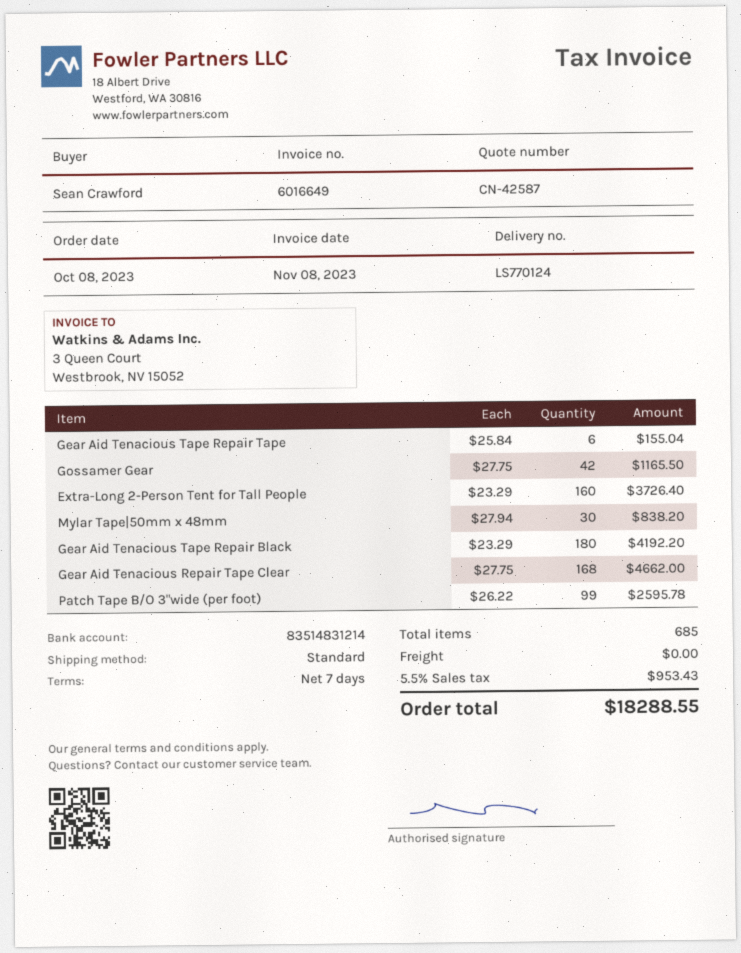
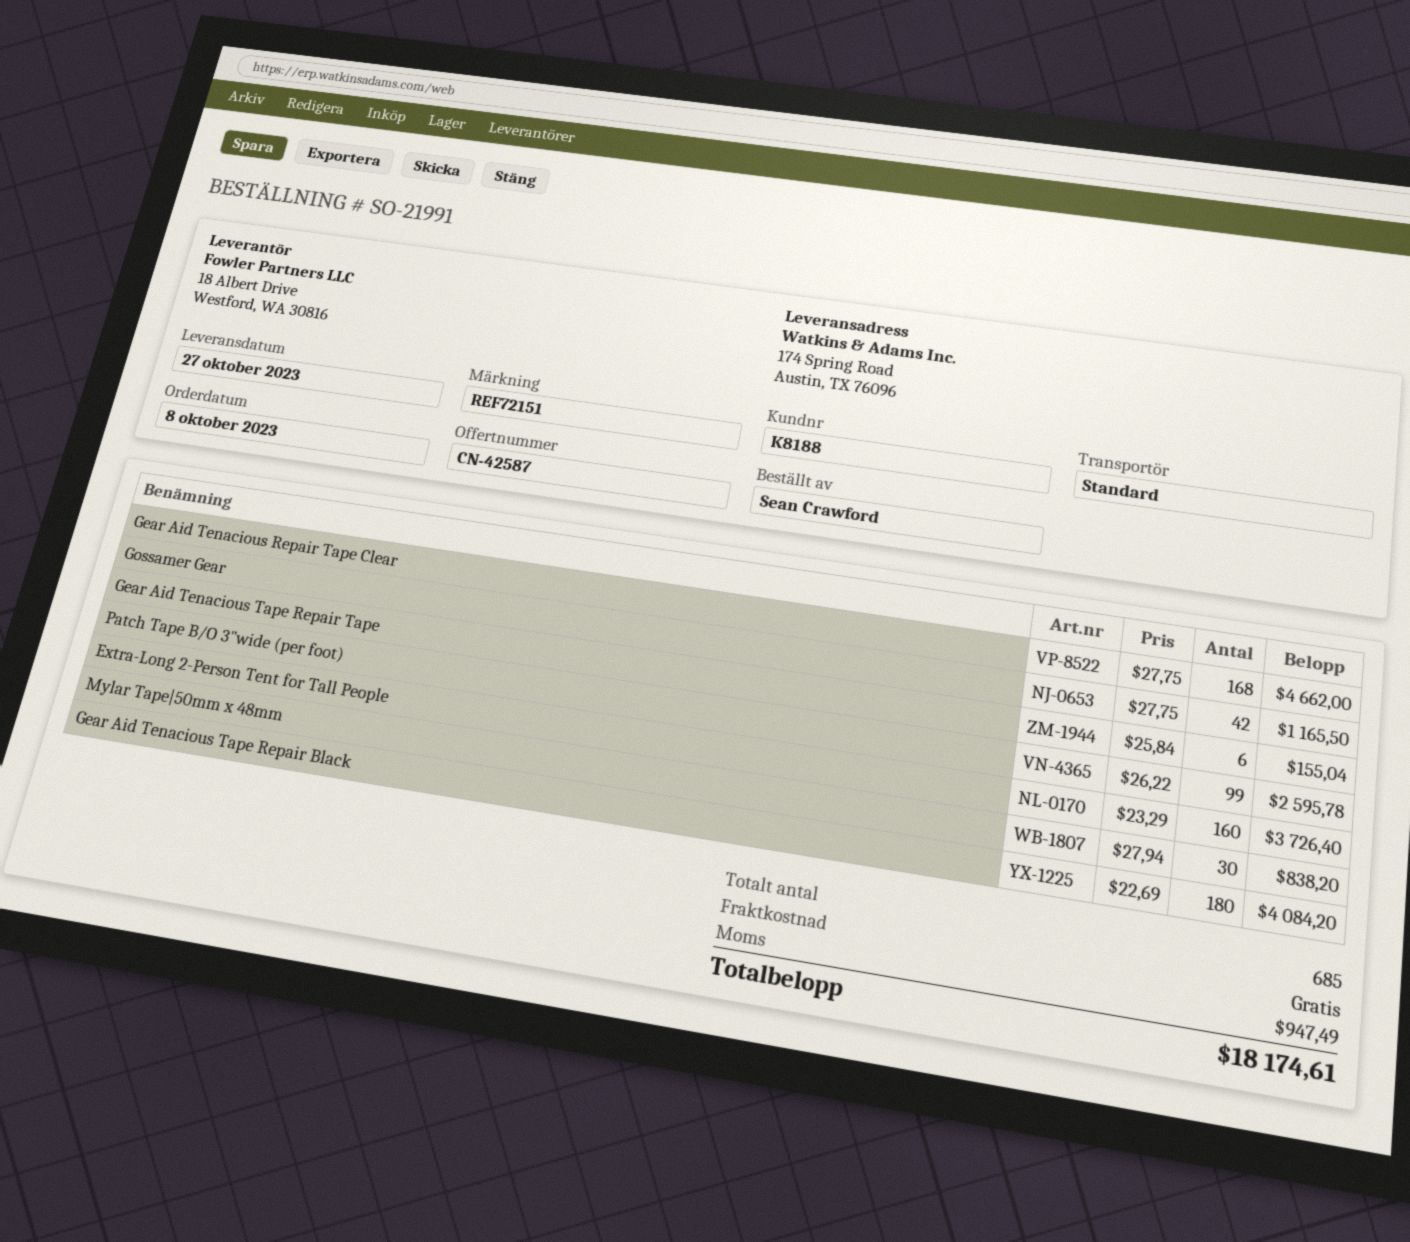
Gear Aid Tenacious Tape Repair Black: 180 x 23.29 = 4192.20 -> 180 x 22.69 = 4084.20
tax: 953.43 -> 947.49
total: 18288.55 -> 18174.61

